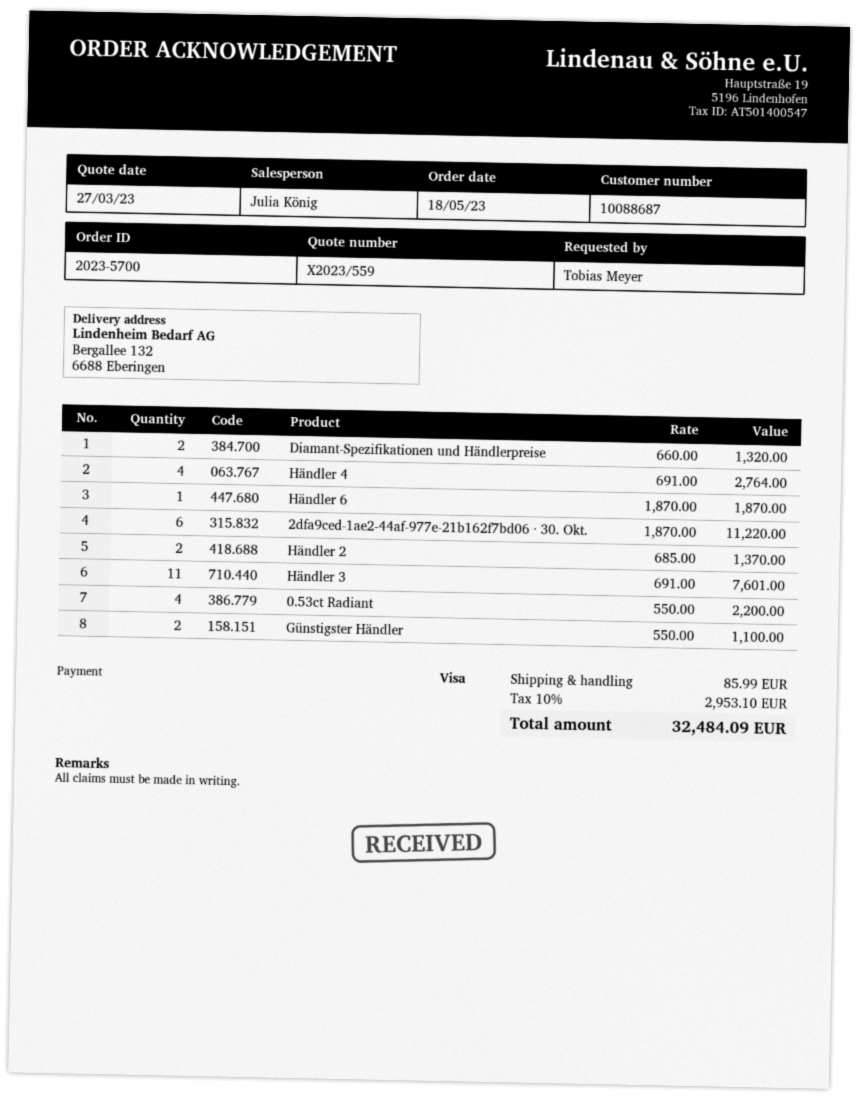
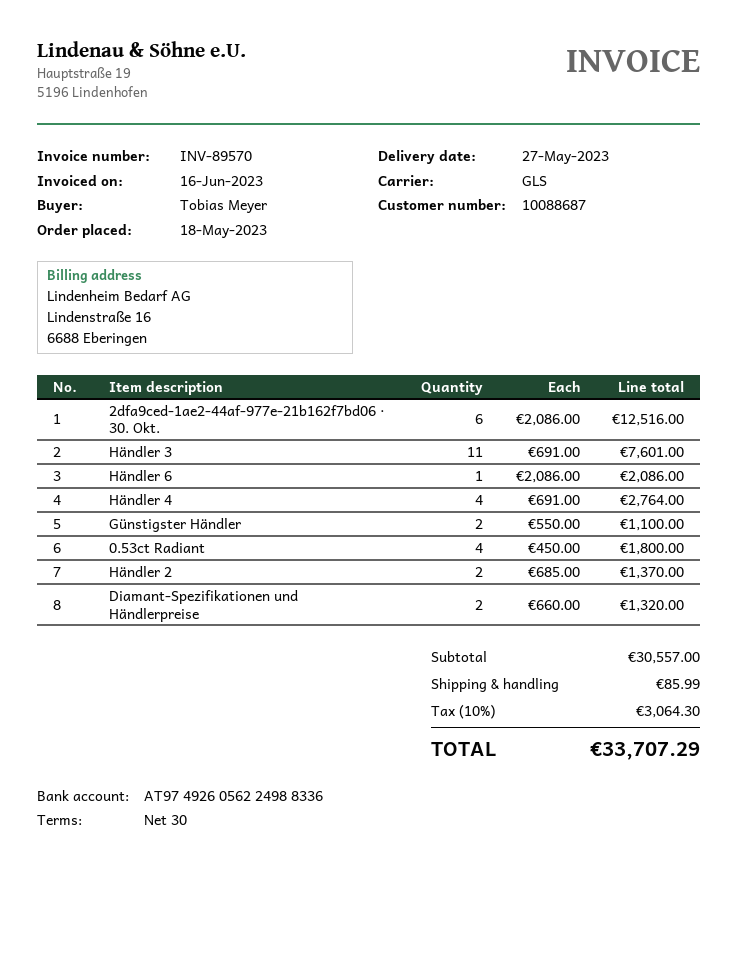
Händler 6: 1 x 1870.00 = 1870.00 -> 1 x 2086.00 = 2086.00
2dfa9ced-1ae2-44af-977e-21b162f7bd06 · 30. Okt.: 6 x 1870.00 = 11220.00 -> 6 x 2086.00 = 12516.00
0.53ct Radiant: 4 x 550.00 = 2200.00 -> 4 x 450.00 = 1800.00
tax: 10% = 2953.10 -> 10% = 3064.30
total: 32484.09 -> 33707.29

